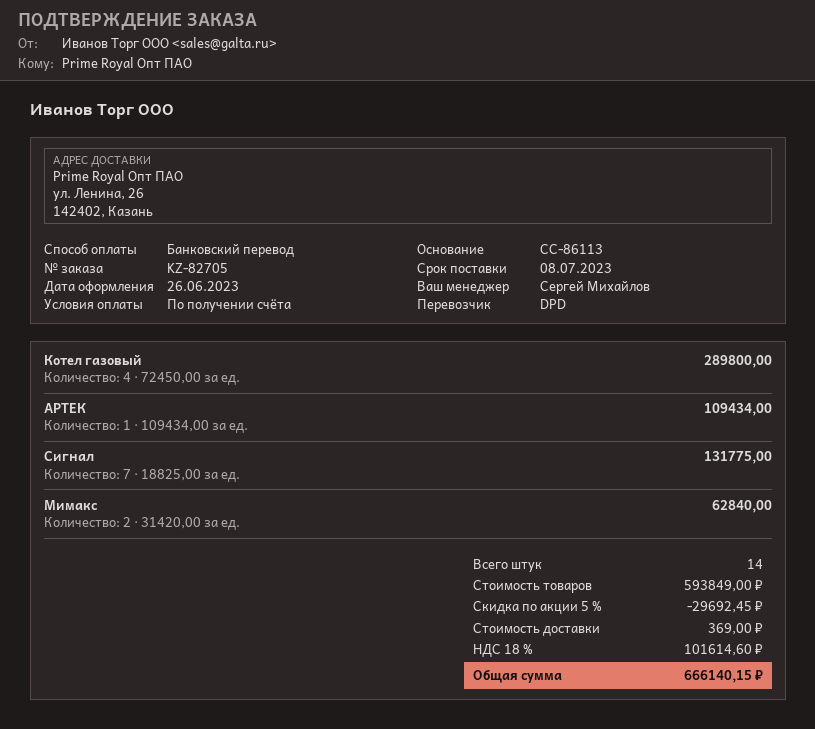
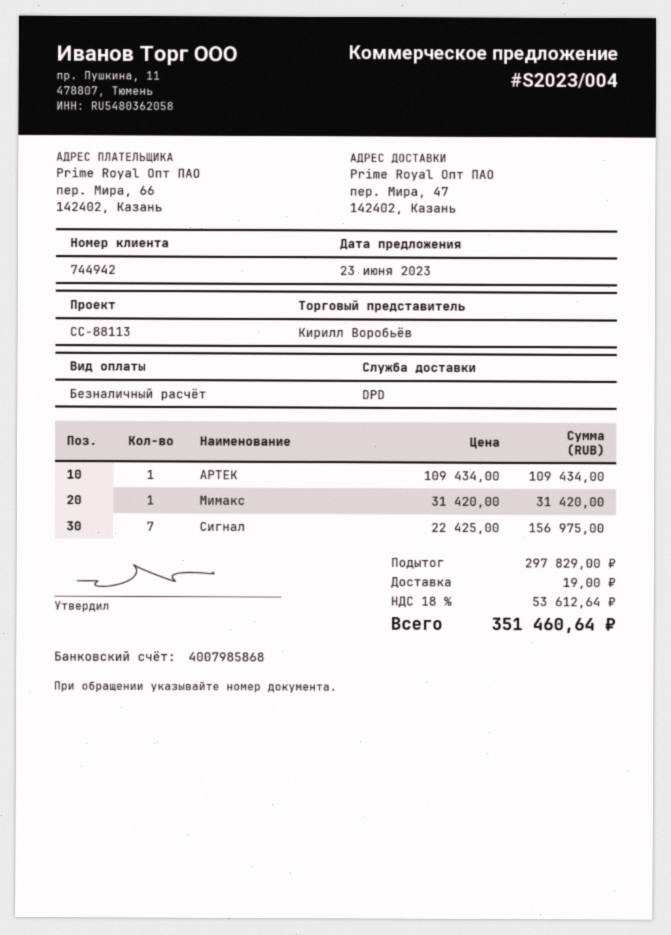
reference: CC-86113 -> CC-88113
sales rep: Сергей Михайлов -> Кирилл Воробьёв
ship to: ул. Ленина, 26, 142402, Казань -> пер. Мира, 47, 142402, Казань
Котел газовый: 4 x 72450.00 = 289800.00 -> none
Сигнал: 7 x 18825.00 = 131775.00 -> 7 x 22425.00 = 156975.00
Мимакс: 2 x 31420.00 = 62840.00 -> 1 x 31420.00 = 31420.00
subtotal: 593849.00 -> 297829.00
discount: 5% = 29692.45 -> none
shipping: 369.00 -> 19.00
tax: 18% = 101614.60 -> 18% = 53612.64
total: 666140.15 -> 351460.64

